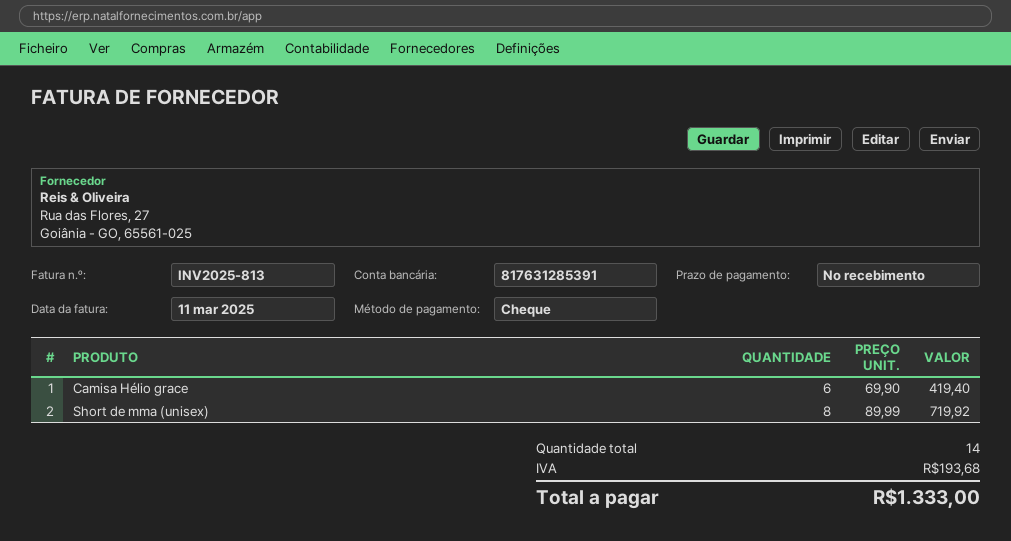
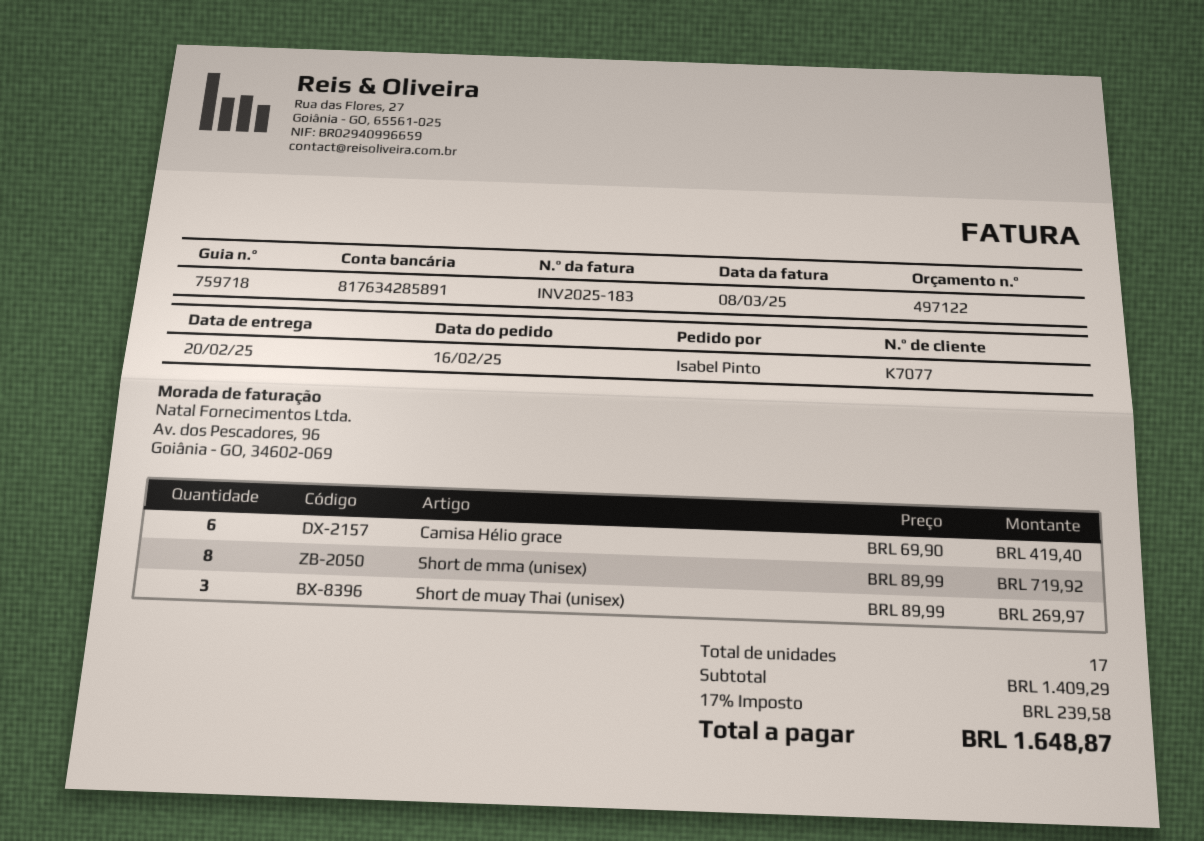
invoice number: INV2025-813 -> INV2025-183
invoice date: 2025-03-11 -> 2025-03-08
bank account: 817631285391 -> 817634285891
Short de muay Thai (unisex): none -> 3 x 89.99 = 269.97
total quantity: 14 -> 17
tax: 193.68 -> 239.58
total: 1333.00 -> 1648.87

